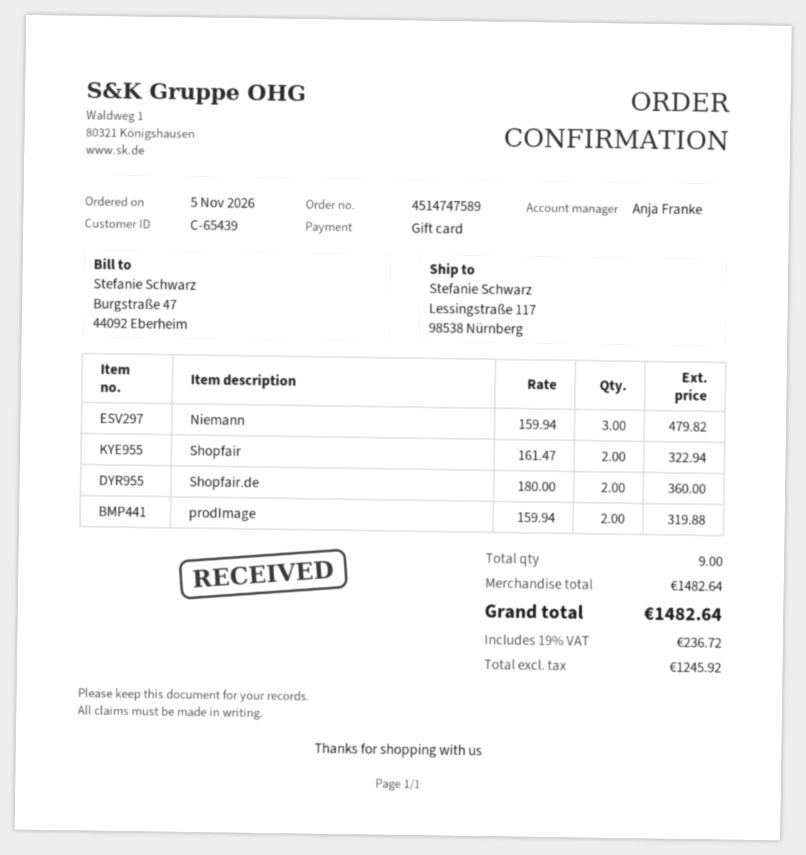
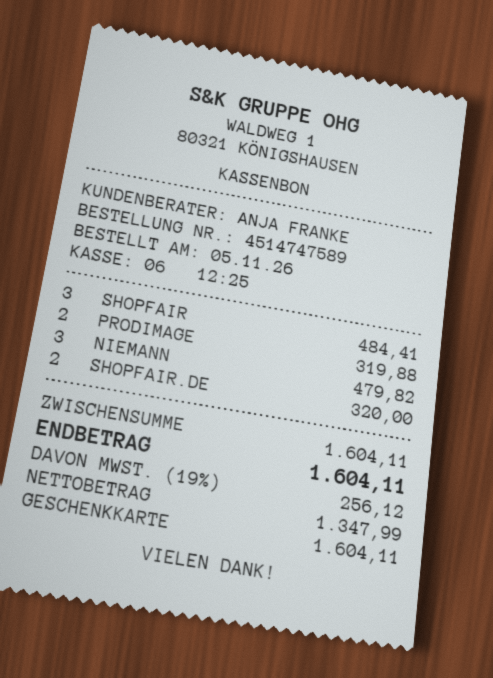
Shopfair: 2 for 322.94 -> 3 for 484.41
Shopfair.de: 2 for 360.00 -> 2 for 320.00
subtotal: 1482.64 -> 1604.11
net: 1245.92 -> 1347.99
tax: 19% = 236.72 -> 19% = 256.12
total: 1482.64 -> 1604.11

